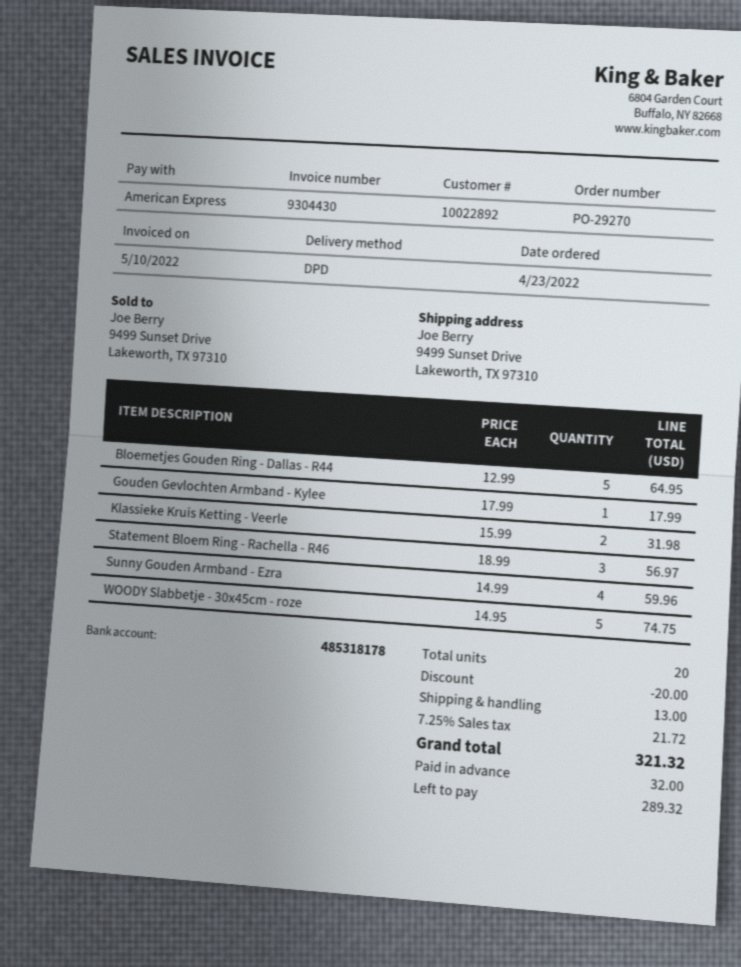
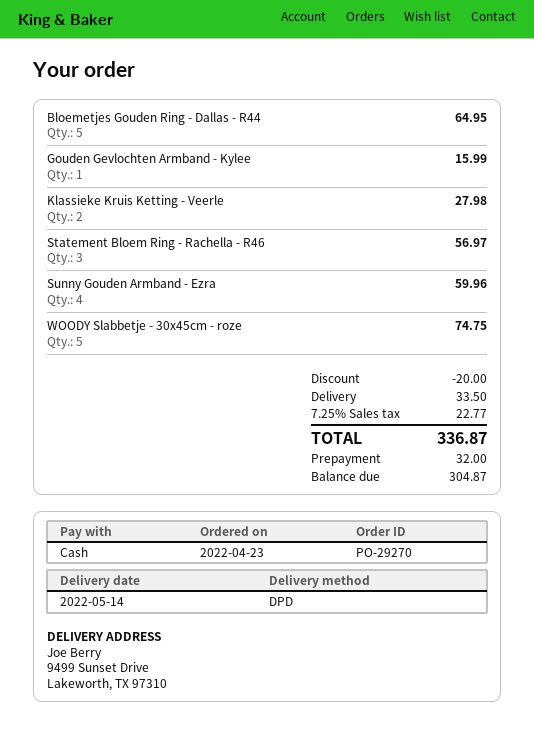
payment method: American Express -> cash
Gouden Gevlochten Armband - Kylee: 1 for 17.99 -> 1 for 15.99
Klassieke Kruis Ketting - Veerle: 2 for 31.98 -> 2 for 27.98
shipping: 13.00 -> 33.50
tax: 7.25% = 21.72 -> 7.25% = 22.77
total: 321.32 -> 336.87
balance: 289.32 -> 304.87

